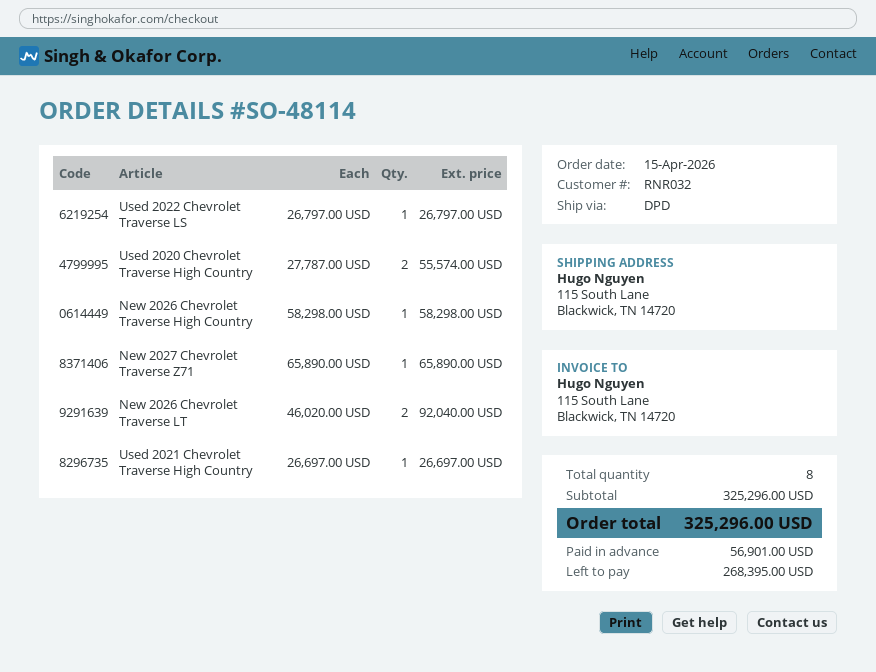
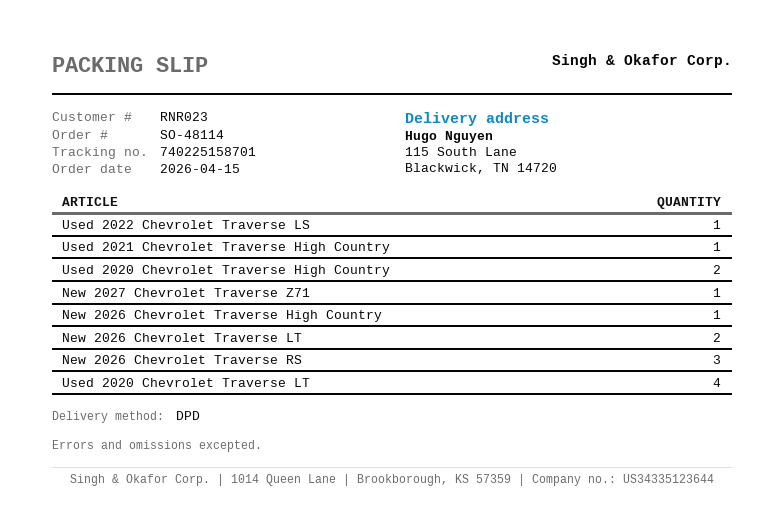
customer number: RNR032 -> RNR023
New 2026 Chevrolet Traverse RS: none -> 3
Used 2020 Chevrolet Traverse LT: none -> 4

